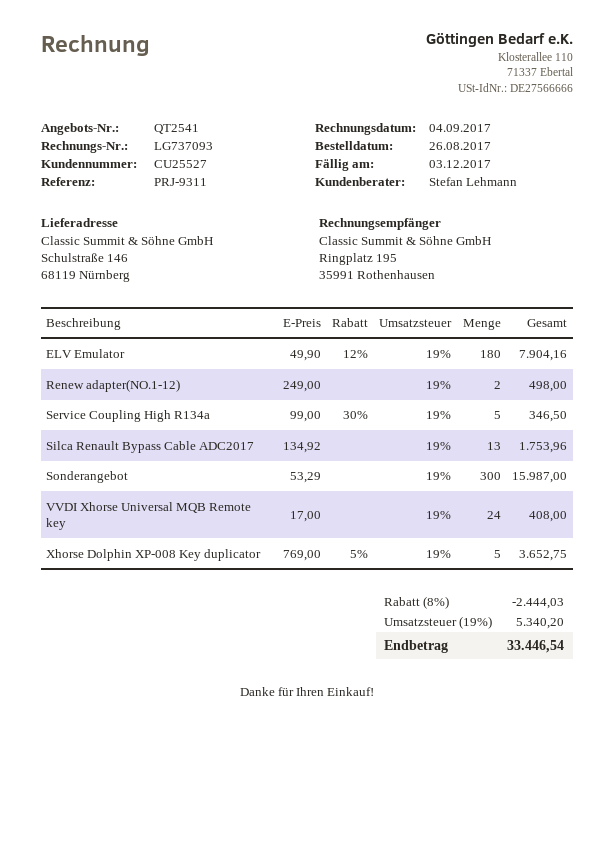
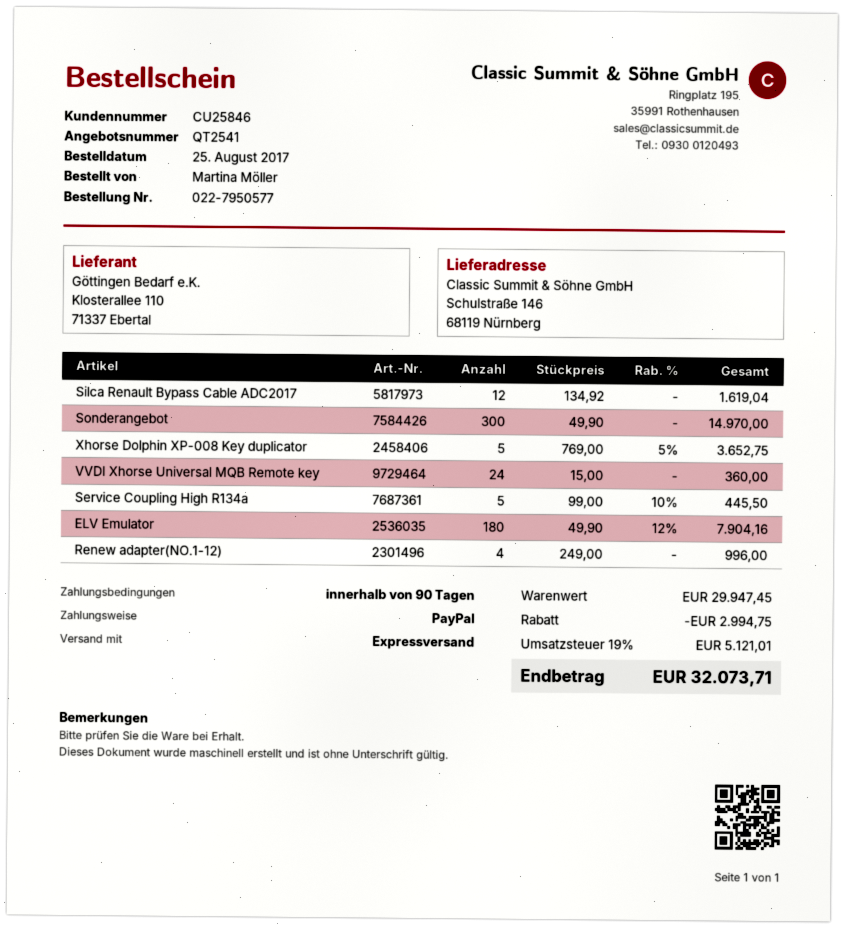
order date: 2017-08-26 -> 2017-08-25
customer number: CU25527 -> CU25846
Renew adapter(NO.1-12): 2 x 249.00 = 498.00 -> 4 x 249.00 = 996.00
Service Coupling High R134a: 5 x 99.00 - 30% = 346.50 -> 5 x 99.00 - 10% = 445.50
Silca Renault Bypass Cable ADC2017: 13 x 134.92 = 1753.96 -> 12 x 134.92 = 1619.04
Sonderangebot: 300 x 53.29 = 15987.00 -> 300 x 49.90 = 14970.00
VVDI Xhorse Universal MQB Remote key: 24 x 17.00 = 408.00 -> 24 x 15.00 = 360.00
discount: 2444.03 -> 2994.75
tax: 19% = 5340.20 -> 19% = 5121.01
total: 33446.54 -> 32073.71

